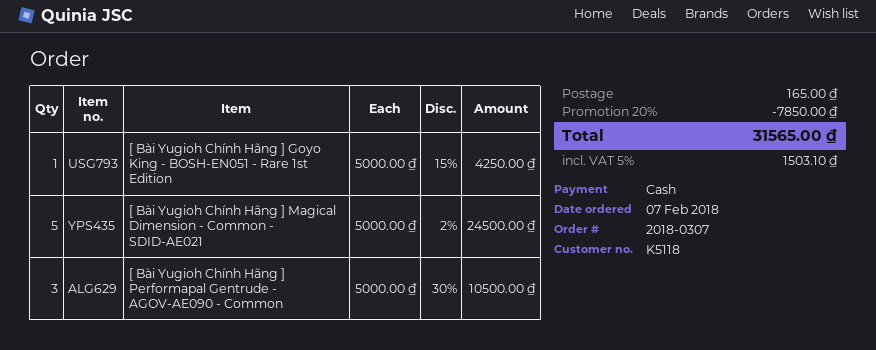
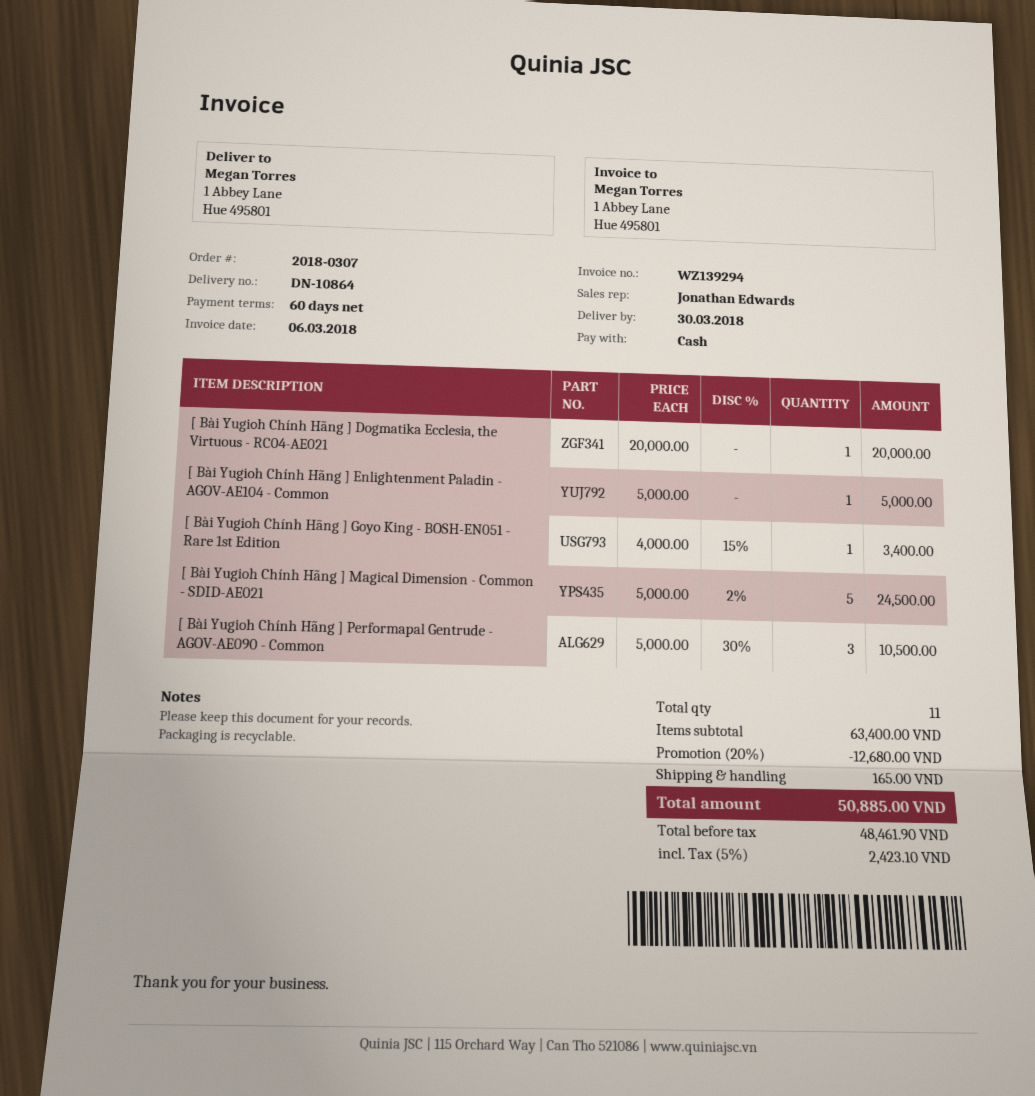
[ Bài Yugioh Chính Hãng ] Goyo King - BOSH-EN051 - Rare 1st Edition: 1 x 5000.00 - 15% = 4250.00 -> 1 x 4000.00 - 15% = 3400.00
[ Bài Yugioh Chính Hãng ] Dogmatika Ecclesia, the Virtuous - RC04-AE021: none -> 1 x 20000.00 = 20000.00
[ Bài Yugioh Chính Hãng ] Enlightenment Paladin - AGOV-AE104 - Common: none -> 1 x 5000.00 = 5000.00
discount: 20% = 7850.00 -> 20% = 12680.00
tax: 5% = 1503.10 -> 5% = 2423.10
total: 31565.00 -> 50885.00

